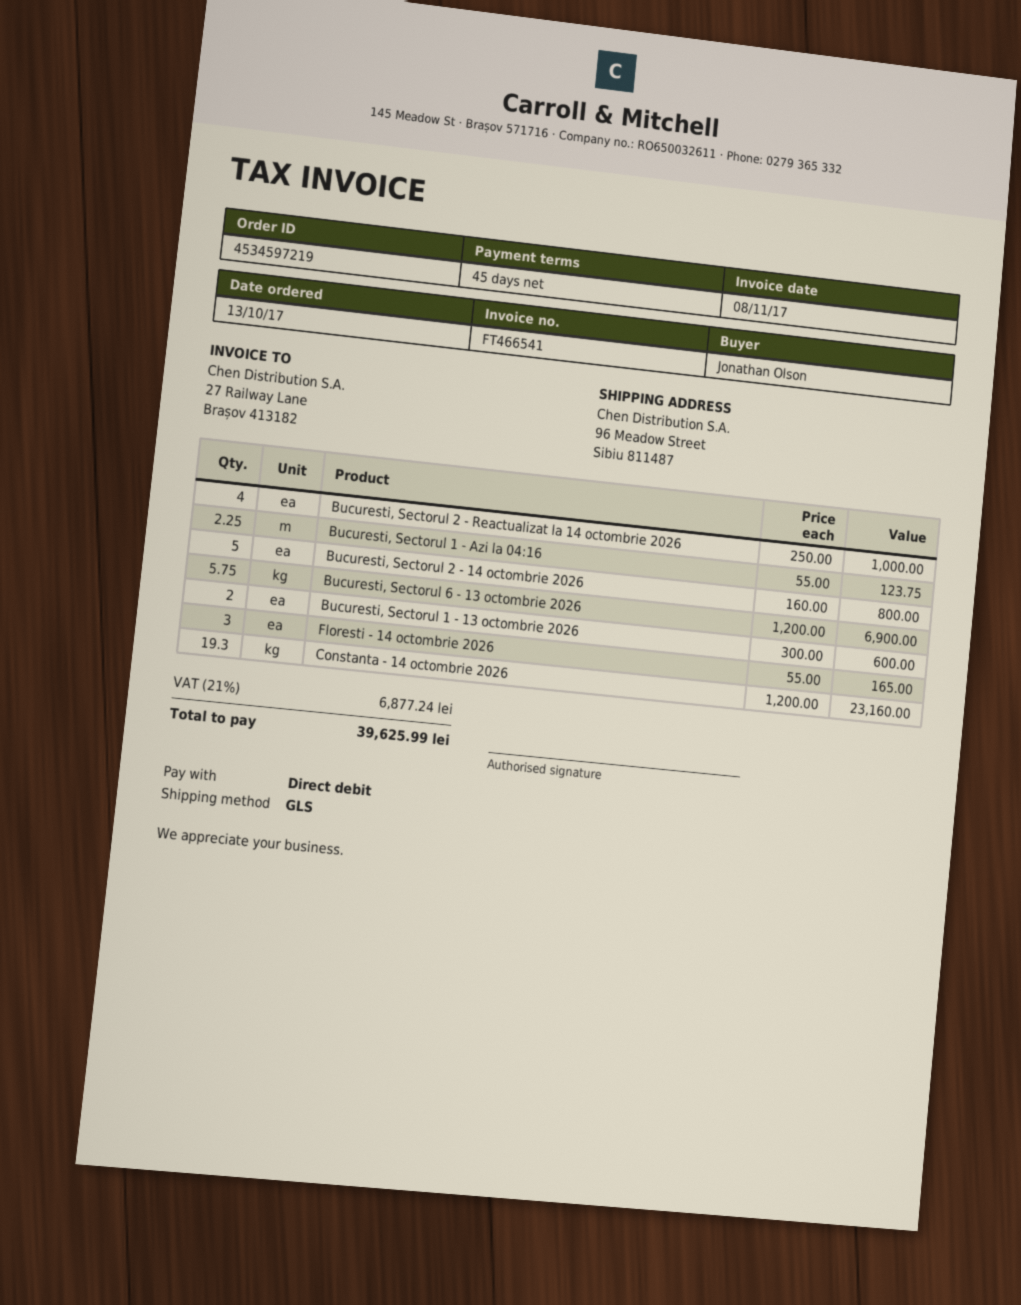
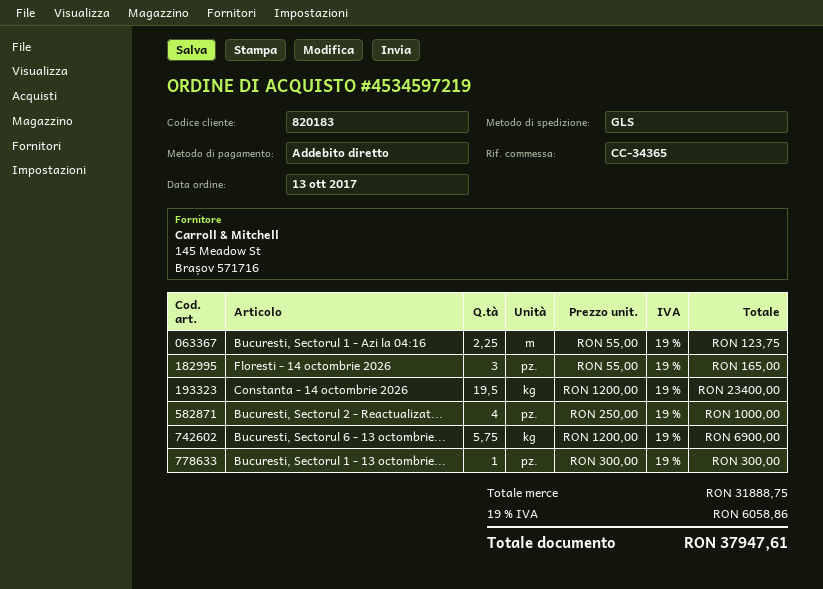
Bucuresti, Sectorul 2 - 14 octombrie 2026: 5 x 160.00 = 800.00 -> none
Bucuresti, Sectorul 1 - 13 octombrie 2026: 2 x 300.00 = 600.00 -> 1 x 300.00 = 300.00
Constanta - 14 octombrie 2026: 19.3 x 1200.00 = 23160.00 -> 19.5 x 1200.00 = 23400.00
tax: 21% = 6877.24 -> 19% = 6058.86
total: 39625.99 -> 37947.61

